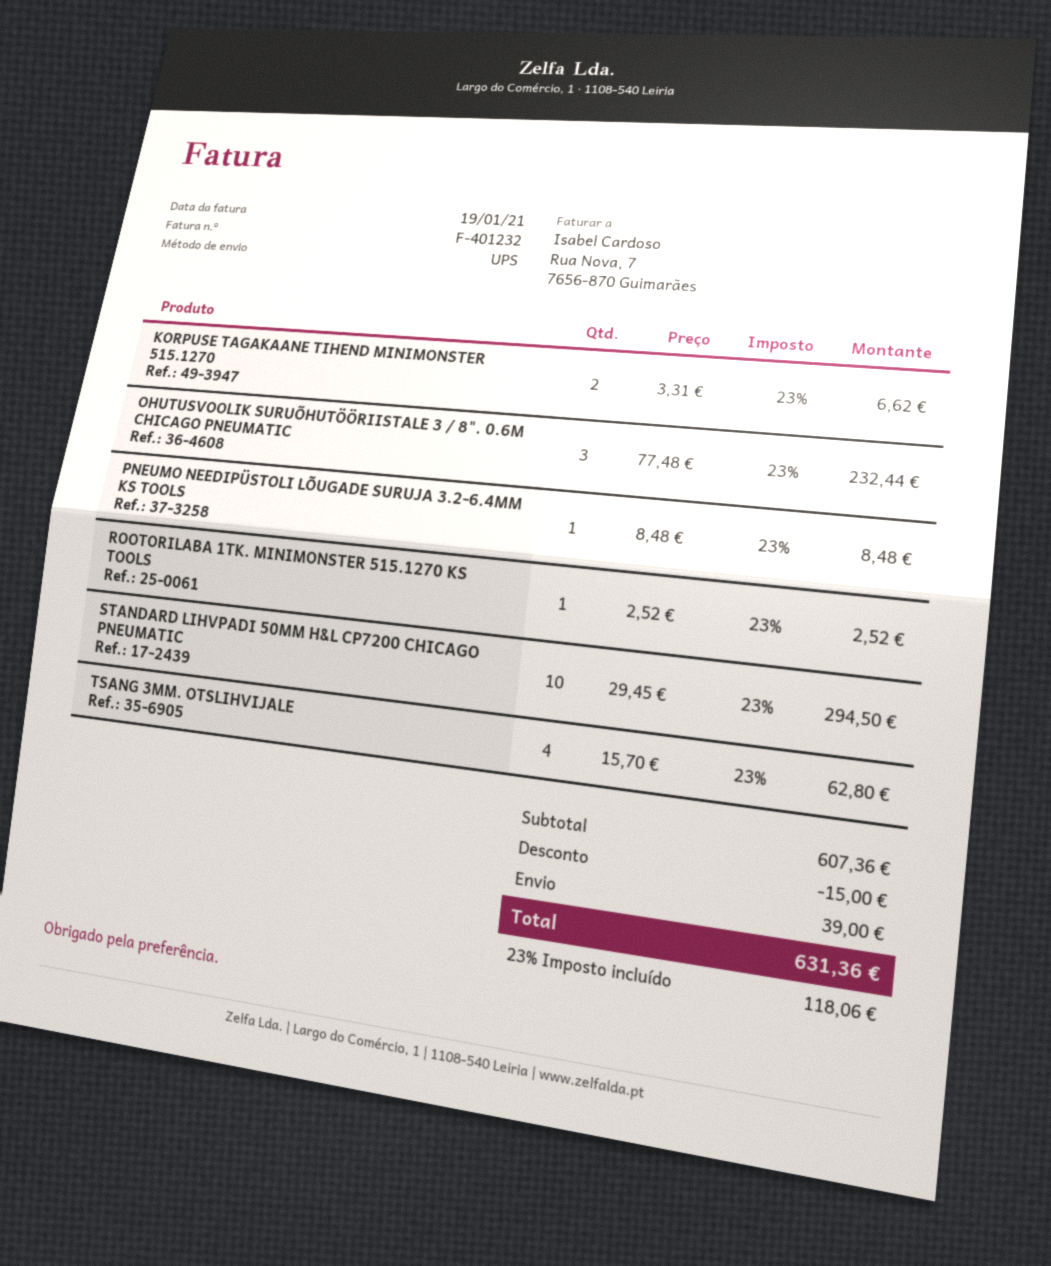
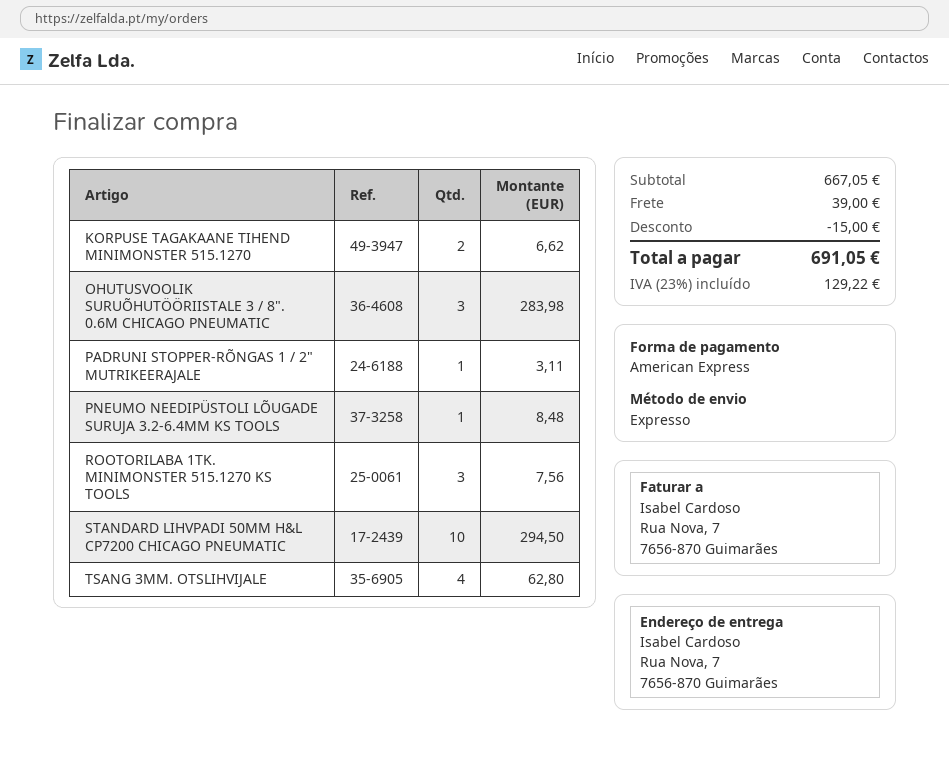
shipping method: UPS -> express
OHUTUSVOOLIK SURUÕHUTÖÖRIISTALE 3 / 8". 0.6M CHICAGO PNEUMATIC: 3 for 232.44 -> 3 for 283.98
ROOTORILABA 1TK. MINIMONSTER 515.1270 KS TOOLS: 1 for 2.52 -> 3 for 7.56
PADRUNI STOPPER-RÕNGAS 1 / 2" MUTRIKEERAJALE: none -> 1 for 3.11
subtotal: 607.36 -> 667.05
tax: 23% = 118.06 -> 23% = 129.22
total: 631.36 -> 691.05

